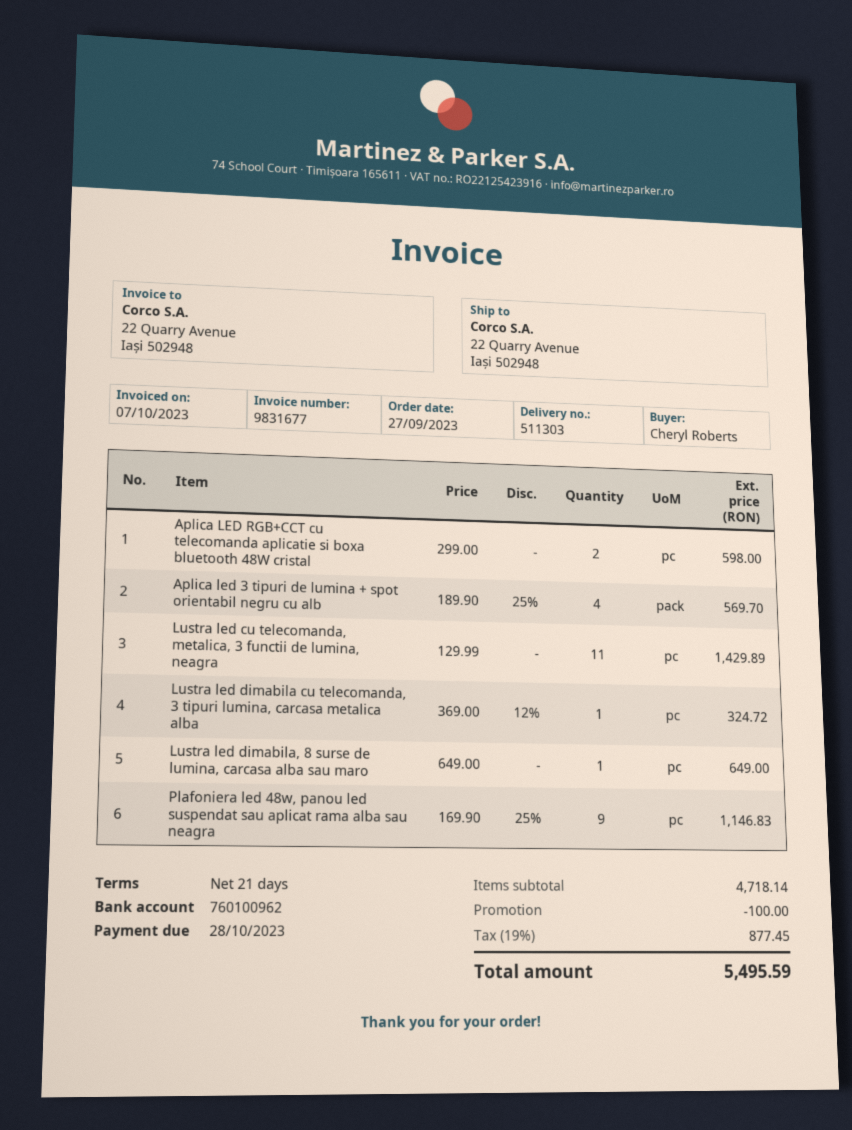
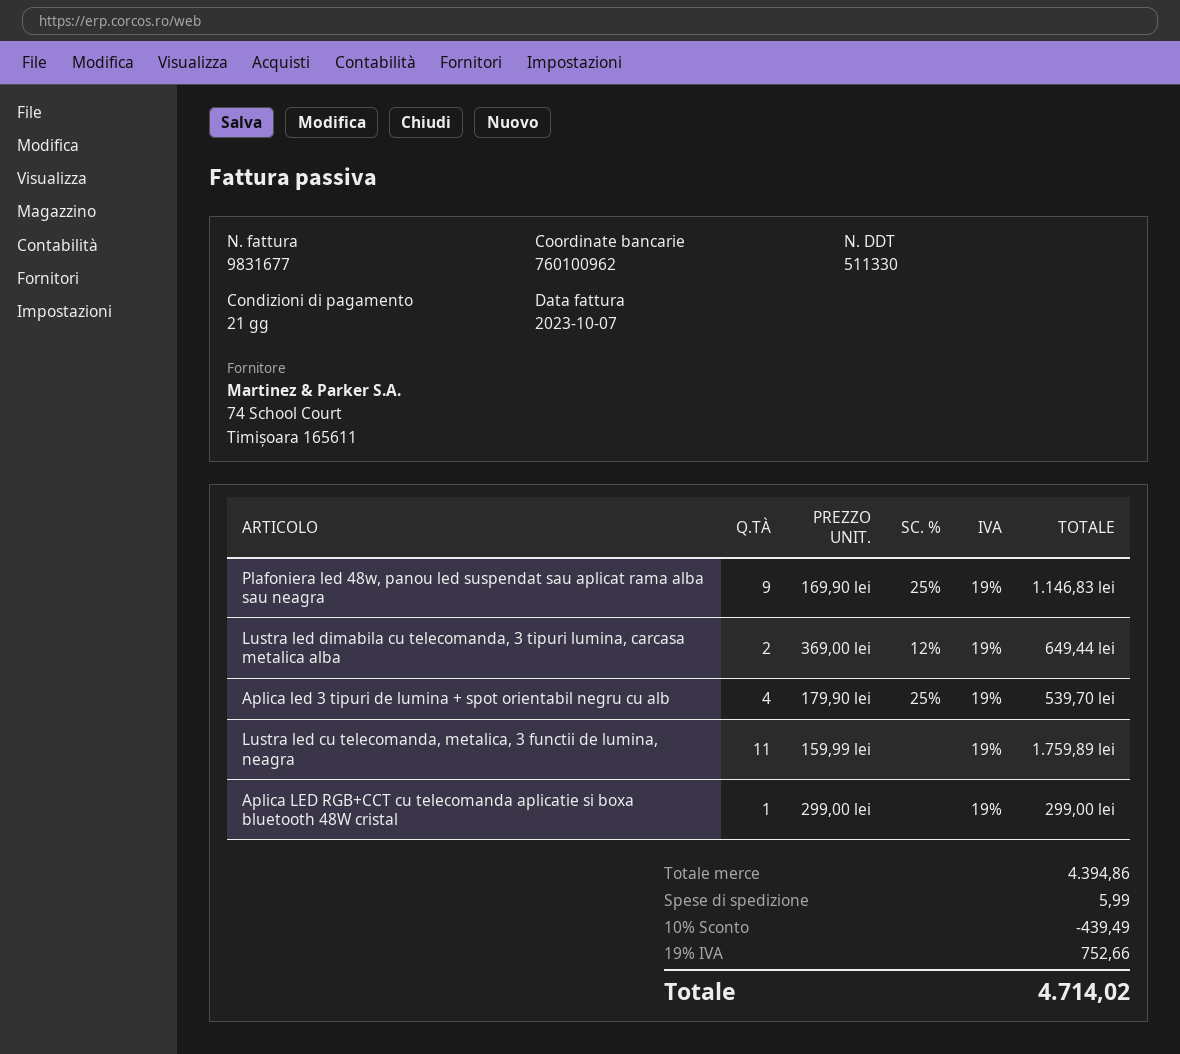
delivery note number: 511303 -> 511330
Aplica LED RGB+CCT cu telecomanda aplicatie si boxa bluetooth 48W cristal: 2 x 299.00 = 598.00 -> 1 x 299.00 = 299.00
Aplica led 3 tipuri de lumina + spot orientabil negru cu alb: 4 x 189.90 - 25% = 569.70 -> 4 x 179.90 - 25% = 539.70
Lustra led cu telecomanda, metalica, 3 functii de lumina, neagra: 11 x 129.99 = 1429.89 -> 11 x 159.99 = 1759.89
Lustra led dimabila cu telecomanda, 3 tipuri lumina, carcasa metalica alba: 1 x 369.00 - 12% = 324.72 -> 2 x 369.00 - 12% = 649.44
Lustra led dimabila, 8 surse de lumina, carcasa alba sau maro: 1 x 649.00 = 649.00 -> none
subtotal: 4718.14 -> 4394.86
discount: 100.00 -> 439.49
shipping: none -> 5.99
tax: 19% = 877.45 -> 19% = 752.66
total: 5495.59 -> 4714.02

